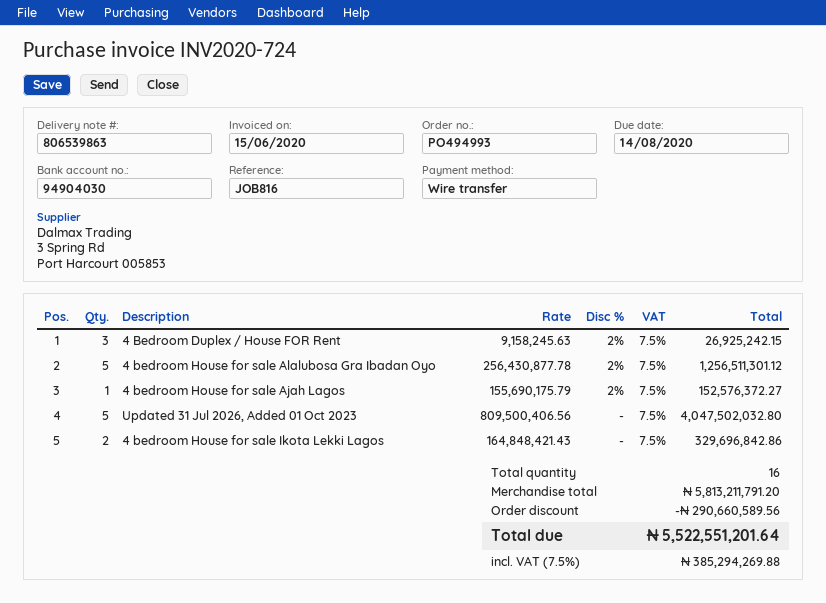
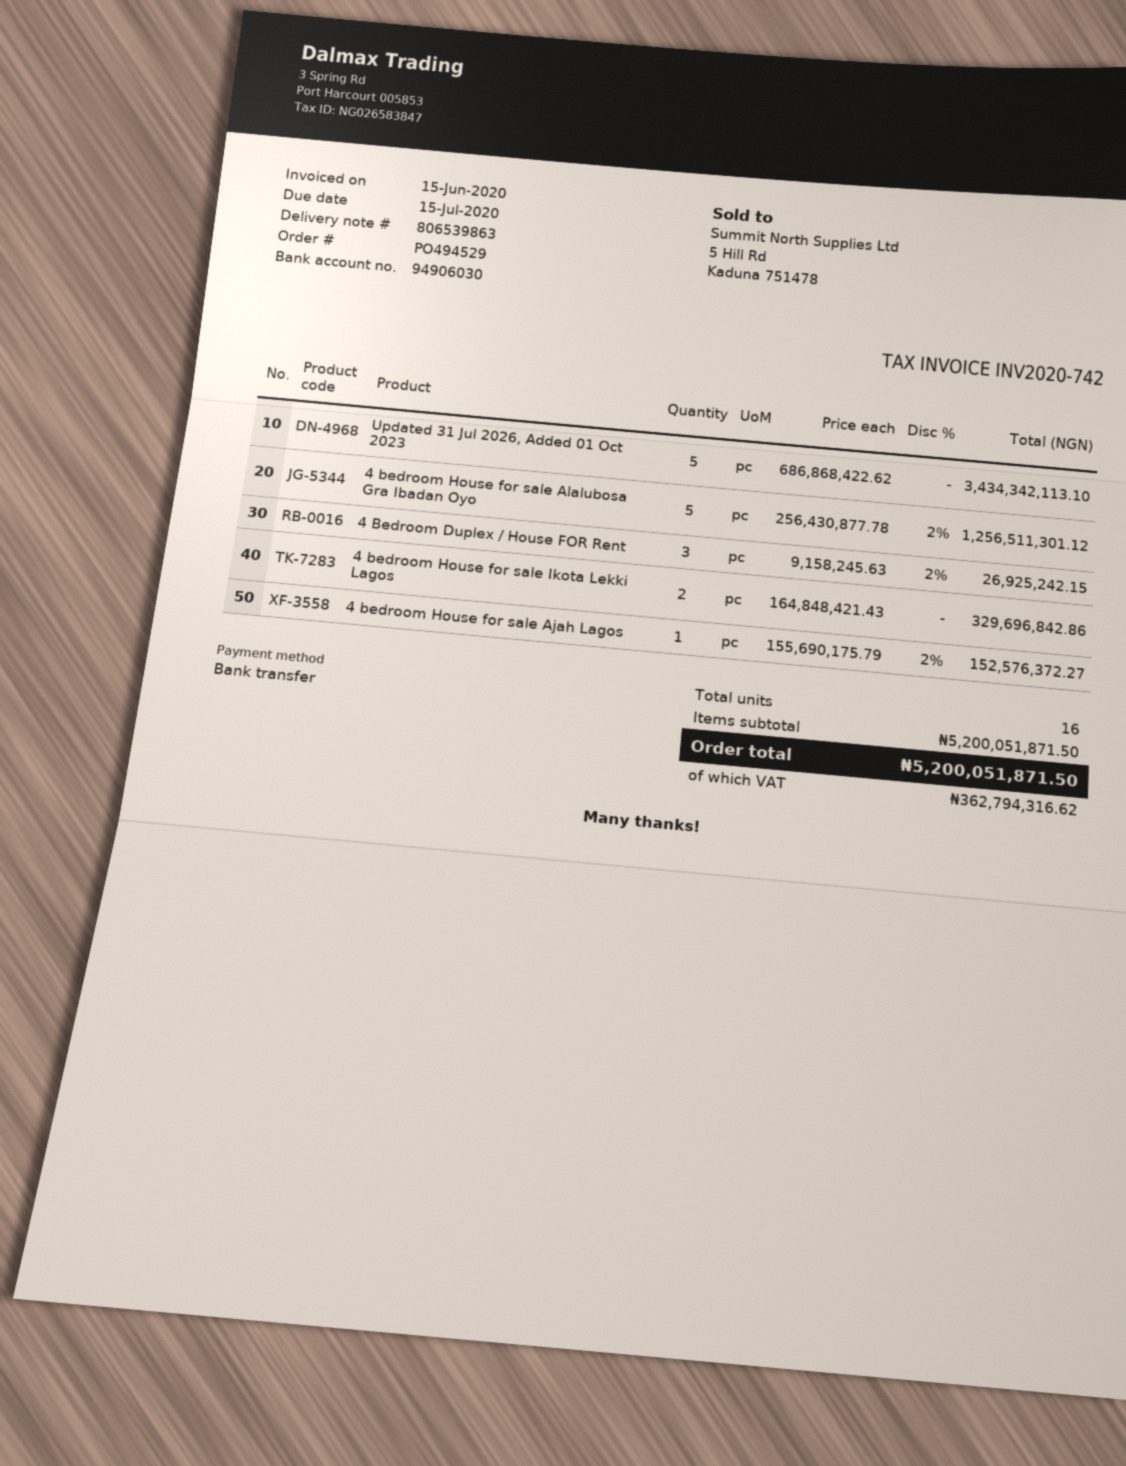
order number: PO494993 -> PO494529
invoice number: INV2020-724 -> INV2020-742
due date: 2020-08-14 -> 2020-07-15
bank account: 94904030 -> 94906030
Updated 31 Jul 2026, Added 01 Oct 2023: 5 x 809500406.56 = 4047502032.80 -> 5 x 686868422.62 = 3434342113.10
subtotal: 5813211791.20 -> 5200051871.50
discount: 290660589.56 -> none
tax: 385294269.88 -> 362794316.62
total: 5522551201.64 -> 5200051871.50

